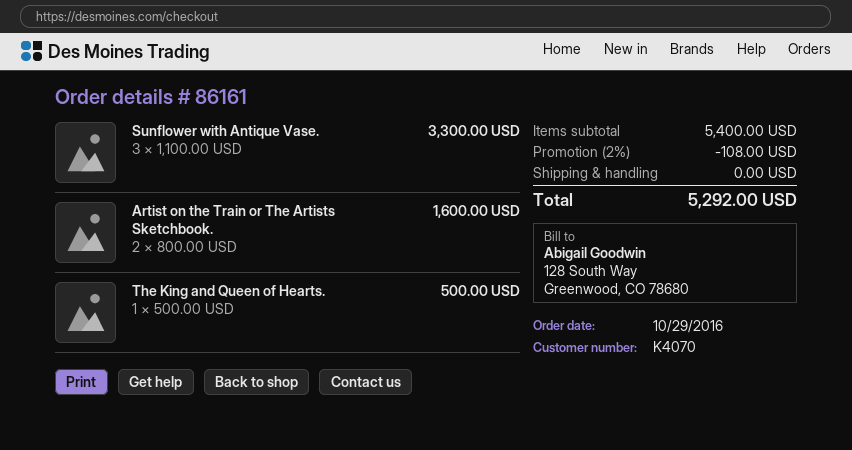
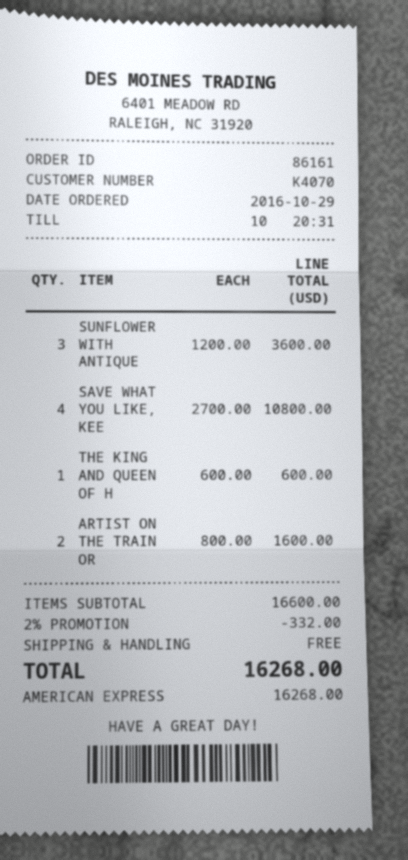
Sunflower with Antique Vase.: 3 x 1100.00 = 3300.00 -> 3 x 1200.00 = 3600.00
The King and Queen of Hearts.: 1 x 500.00 = 500.00 -> 1 x 600.00 = 600.00
SAVE WHAT YOU LIKE, KEE: none -> 4 x 2700.00 = 10800.00
subtotal: 5400.00 -> 16600.00
discount: 2% = 108.00 -> 2% = 332.00
total: 5292.00 -> 16268.00

